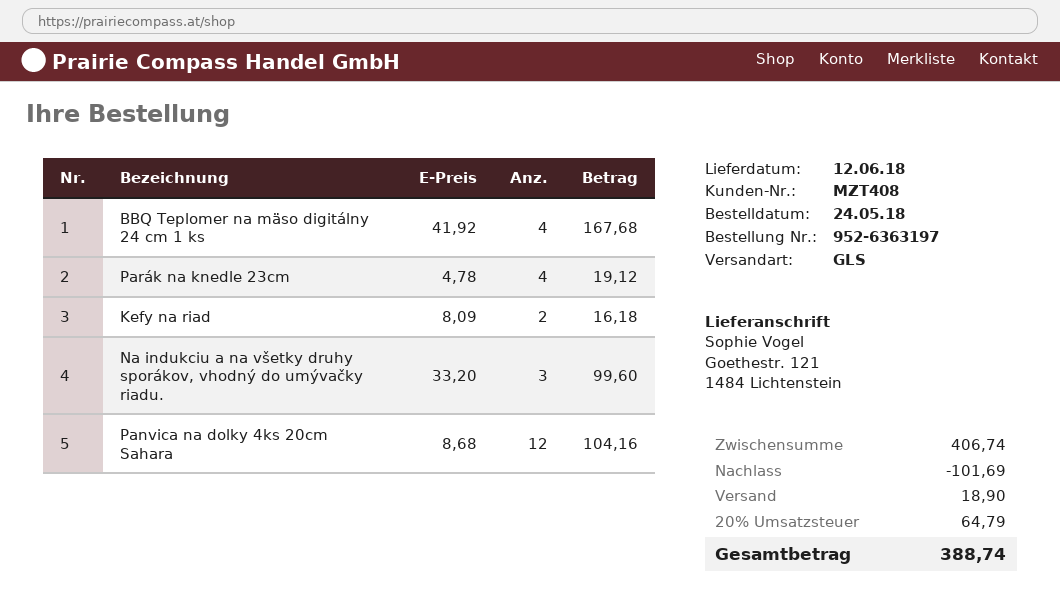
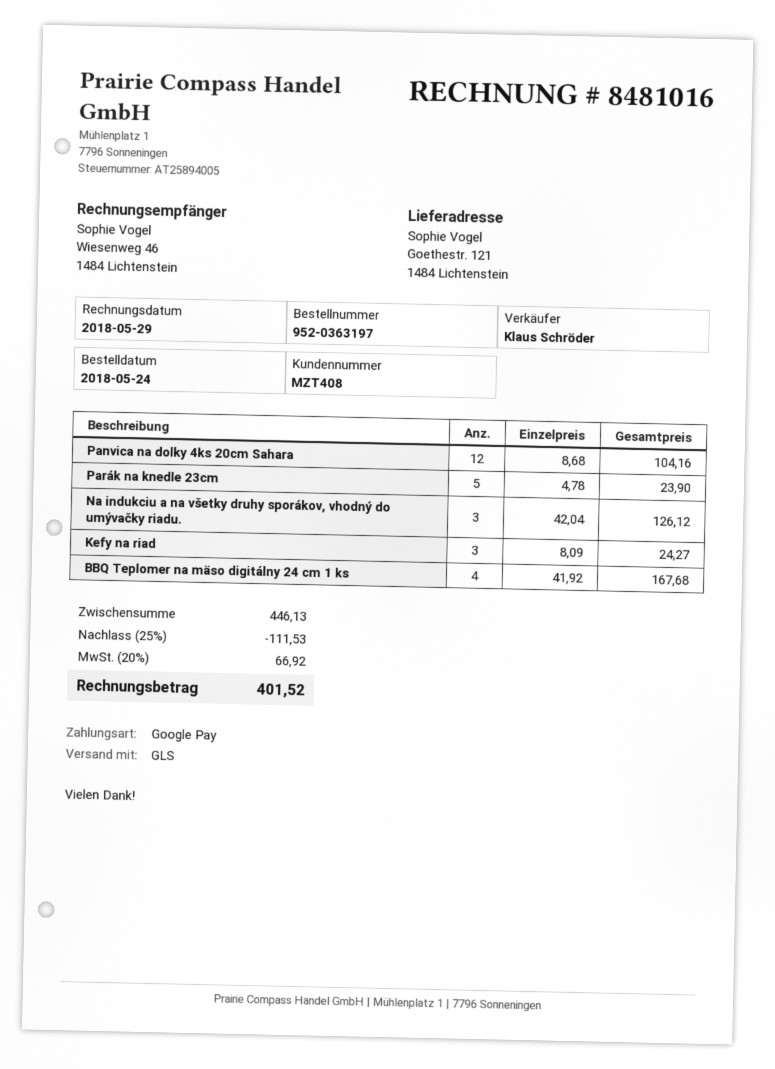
order number: 952-6363197 -> 952-0363197
Parák na knedle 23cm: 4 x 4.78 = 19.12 -> 5 x 4.78 = 23.90
Kefy na riad: 2 x 8.09 = 16.18 -> 3 x 8.09 = 24.27
Na indukciu a na všetky druhy sporákov, vhodný do umývačky riadu.: 3 x 33.20 = 99.60 -> 3 x 42.04 = 126.12
subtotal: 406.74 -> 446.13
discount: 101.69 -> 111.53
shipping: 18.90 -> none
tax: 20% = 64.79 -> 20% = 66.92
total: 388.74 -> 401.52

